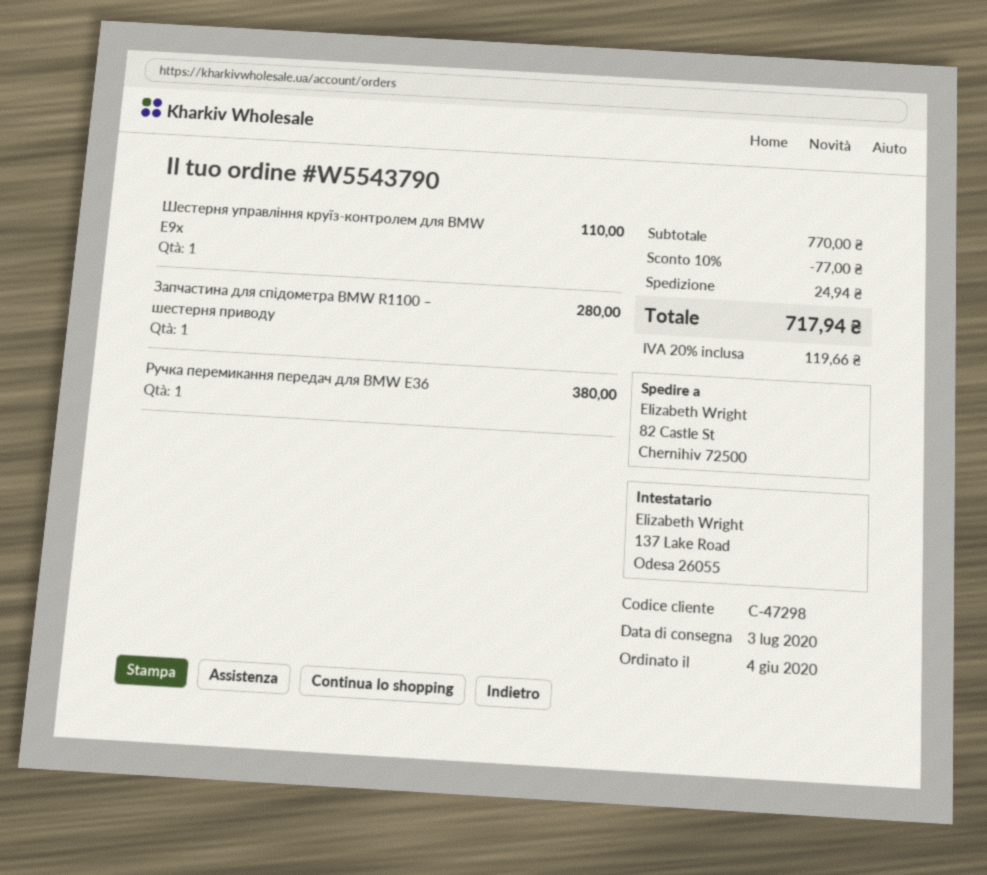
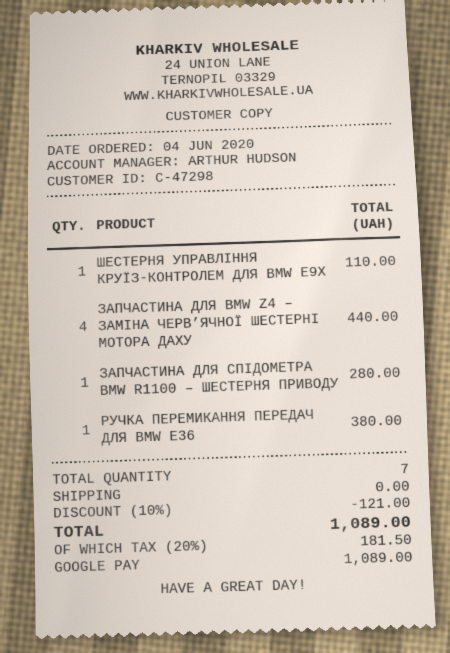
ЗАПЧАСТИНА ДЛЯ BMW Z4 – ЗАМІНА ЧЕРВ’ЯЧНОЇ ШЕСТЕРНІ МОТОРА ДАХУ: none -> 4 for 440.00
discount: 10% = 77.00 -> 10% = 121.00
shipping: 24.94 -> 0.00
tax: 20% = 119.66 -> 20% = 181.50
total: 717.94 -> 1089.00

